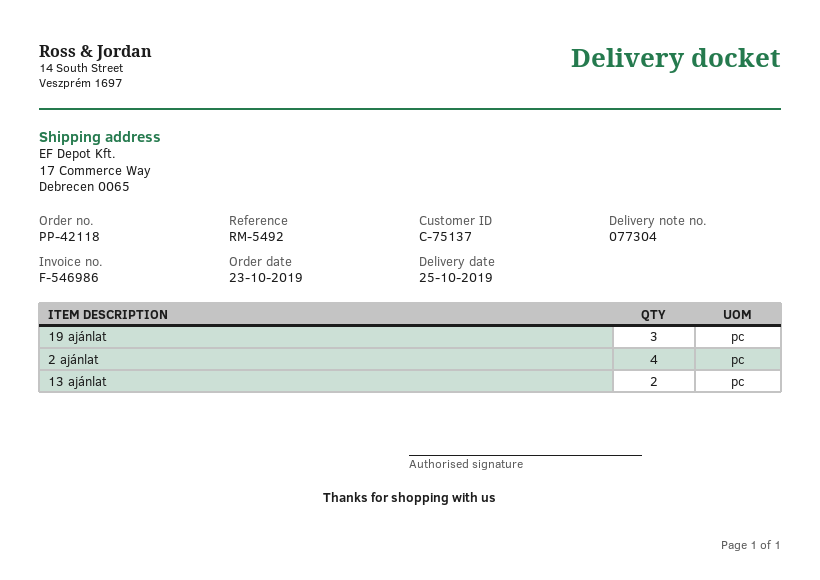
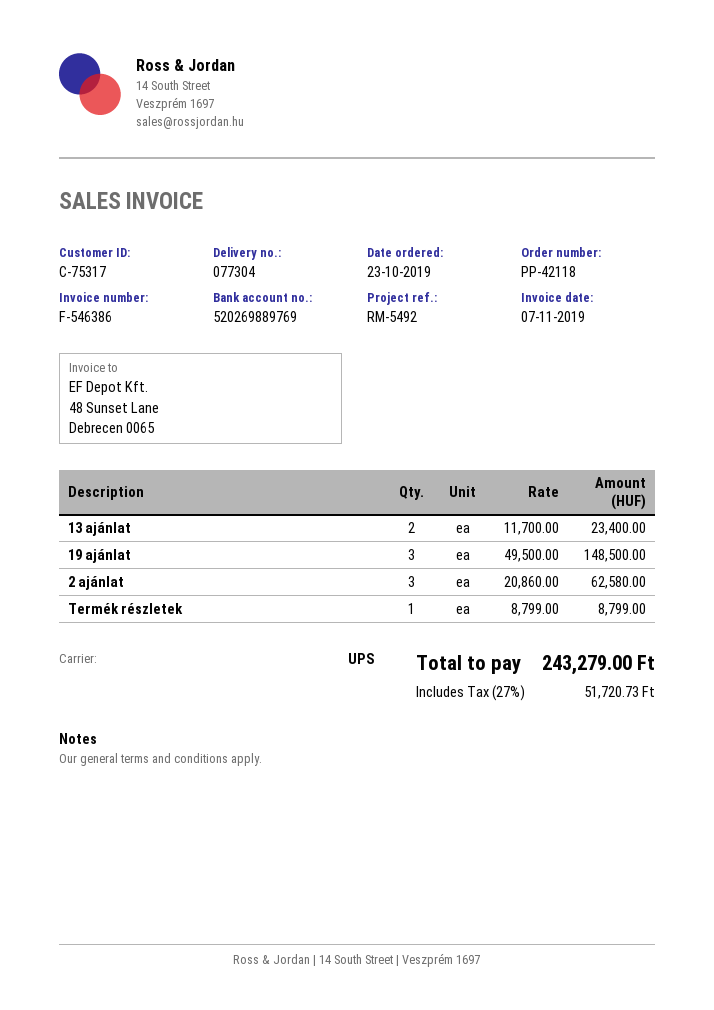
invoice number: F-546986 -> F-546386
customer number: C-75137 -> C-75317
2 ajánlat: 4 -> 3
Termék részletek: none -> 1

